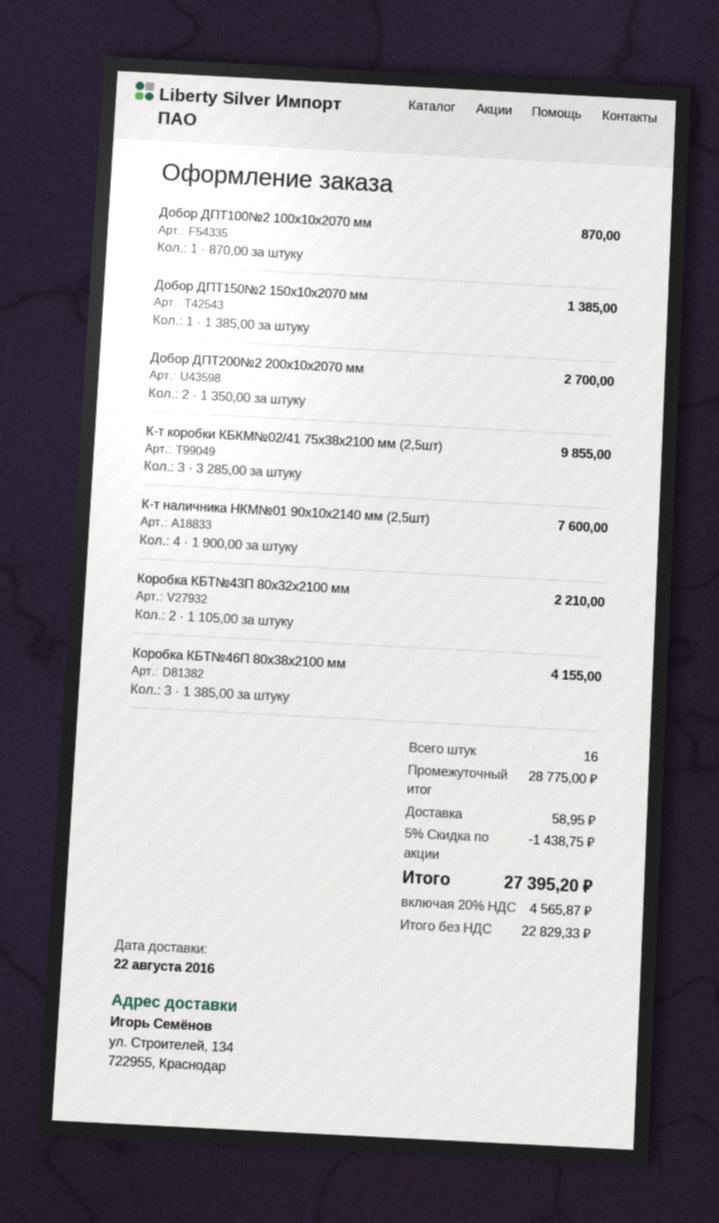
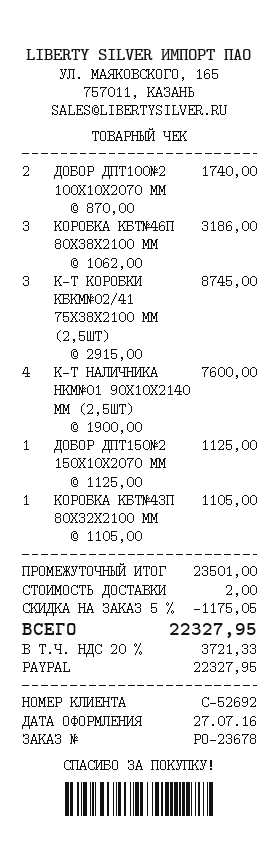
Добор ДПТ100№2 100x10x2070 мм: 1 x 870.00 = 870.00 -> 2 x 870.00 = 1740.00
Добор ДПТ150№2 150x10x2070 мм: 1 x 1385.00 = 1385.00 -> 1 x 1125.00 = 1125.00
Добор ДПТ200№2 200x10x2070 мм: 2 x 1350.00 = 2700.00 -> none
К-т коробки КБКМ№02/41 75x38x2100 мм (2,5шт): 3 x 3285.00 = 9855.00 -> 3 x 2915.00 = 8745.00
Коробка КБТ№43П 80x32x2100 мм: 2 x 1105.00 = 2210.00 -> 1 x 1105.00 = 1105.00
Коробка КБТ№46П 80x38x2100 мм: 3 x 1385.00 = 4155.00 -> 3 x 1062.00 = 3186.00
subtotal: 28775.00 -> 23501.00
discount: 5% = 1438.75 -> 5% = 1175.05
shipping: 58.95 -> 2.00
tax: 20% = 4565.87 -> 20% = 3721.33
total: 27395.20 -> 22327.95

